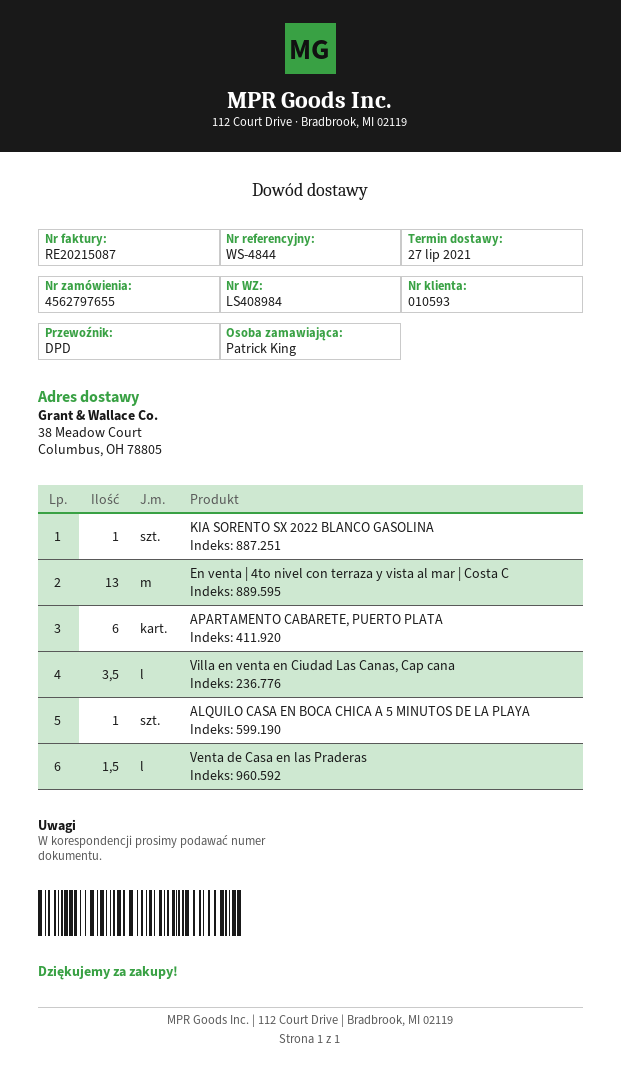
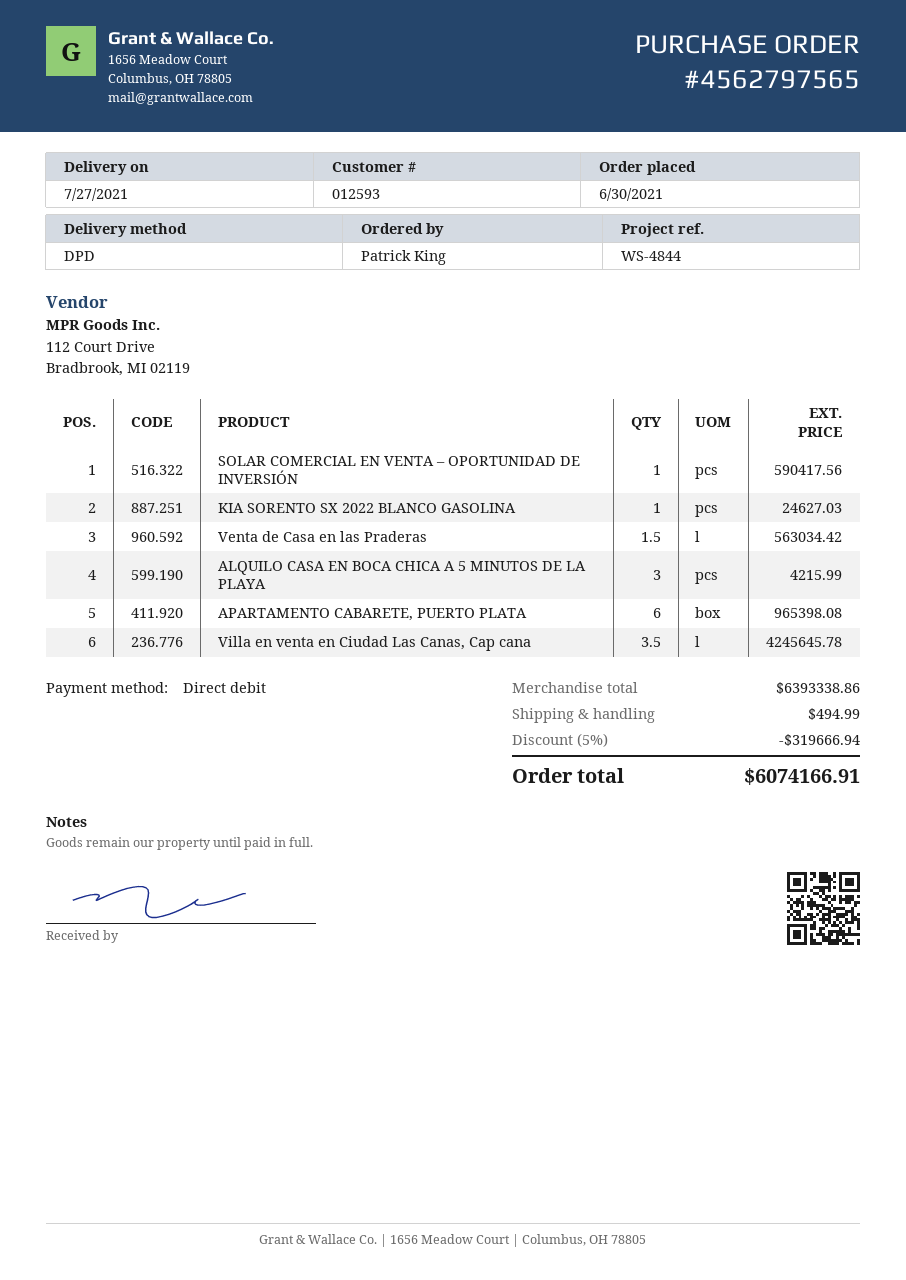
order number: 4562797655 -> 4562797565
customer number: 010593 -> 012593
En venta | 4to nivel con terraza y vista al mar | Costa C: 13 -> none
ALQUILO CASA EN BOCA CHICA A 5 MINUTOS DE LA PLAYA: 1 -> 3
SOLAR COMERCIAL EN VENTA – OPORTUNIDAD DE INVERSIÓN: none -> 1

